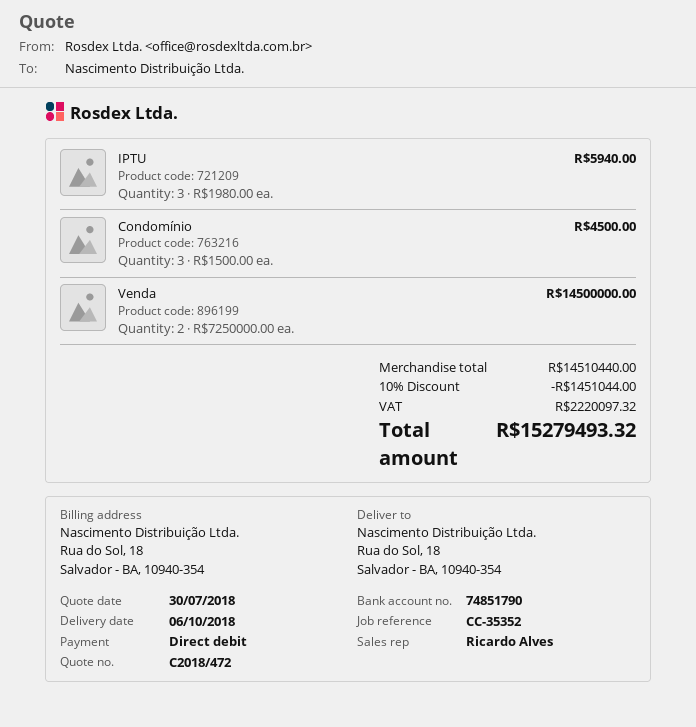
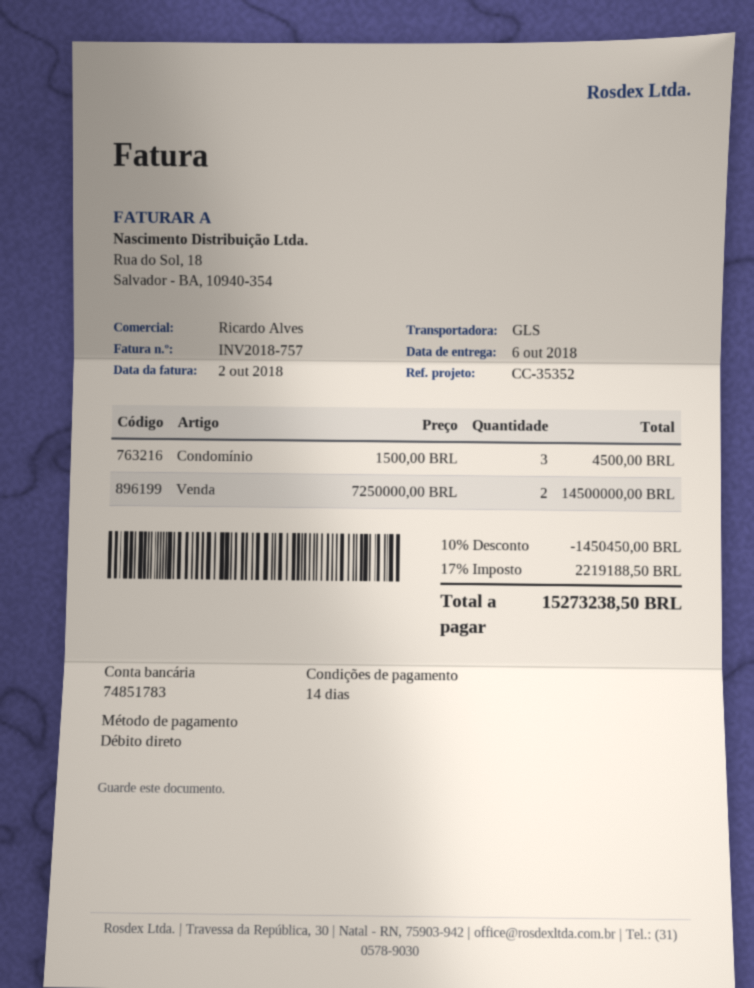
bank account: 74851790 -> 74851783
IPTU: 3 x 1980.00 = 5940.00 -> none
discount: 10% = 1451044.00 -> 10% = 1450450.00
tax: 2220097.32 -> 2219188.50
total: 15279493.32 -> 15273238.50

